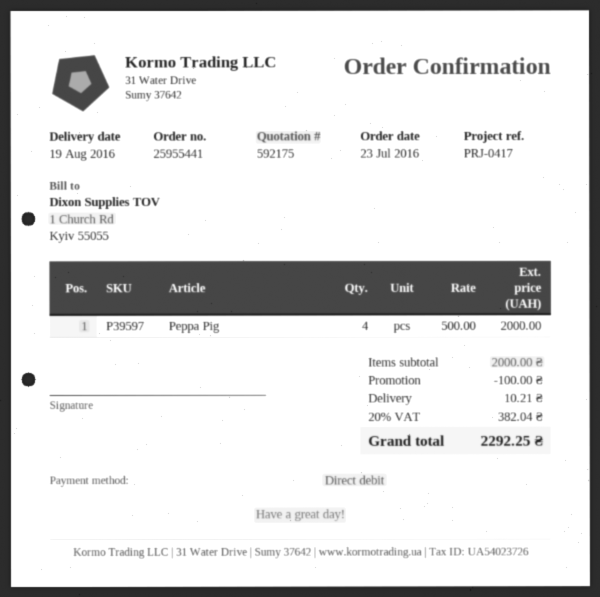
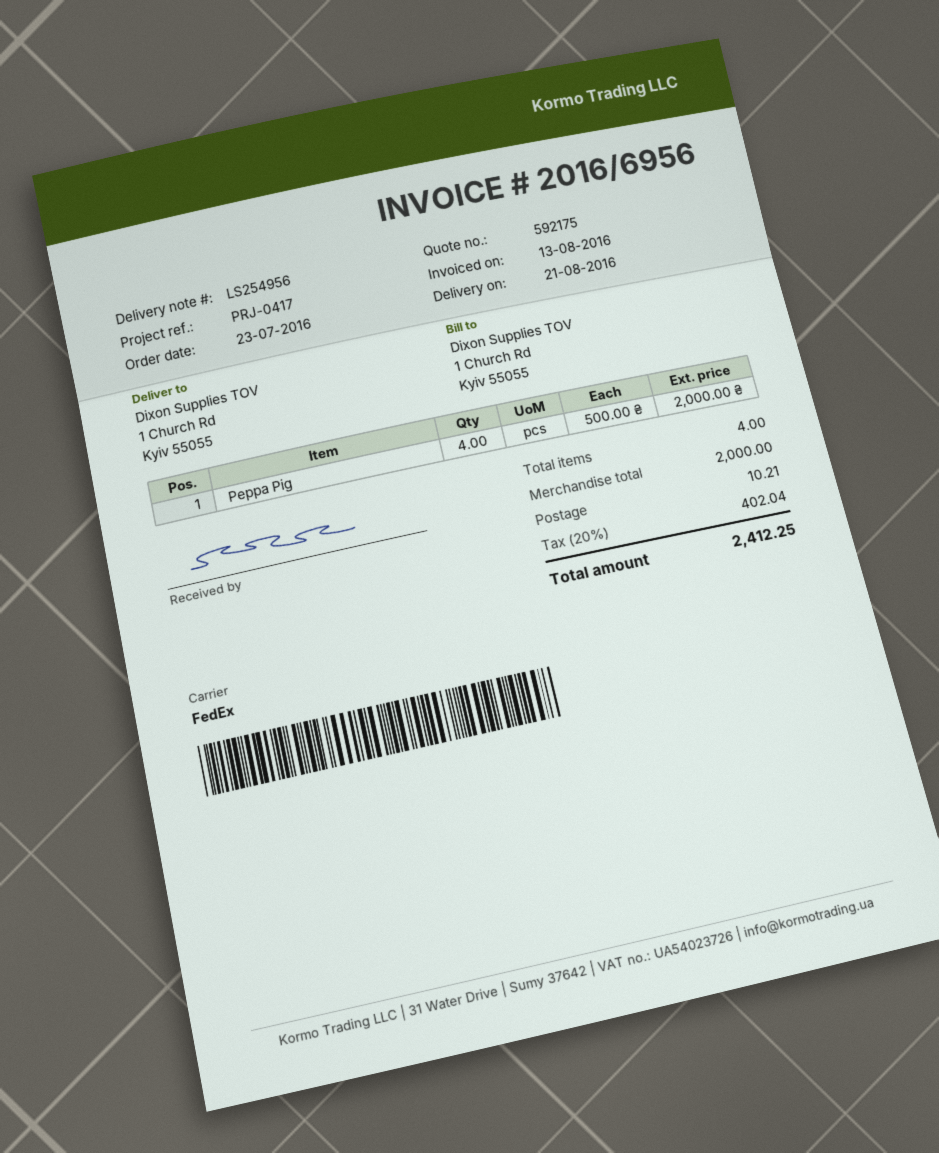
delivery date: 2016-08-19 -> 2016-08-21
discount: 100.00 -> none
tax: 20% = 382.04 -> 20% = 402.04
total: 2292.25 -> 2412.25

